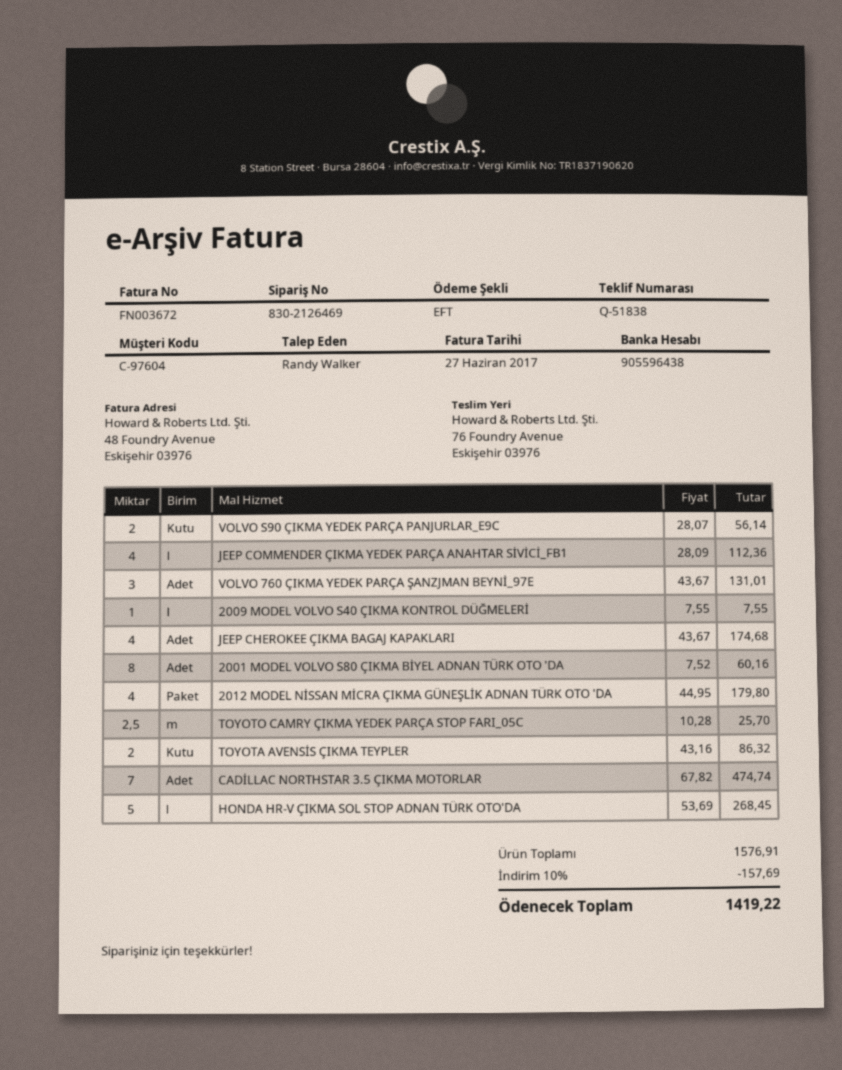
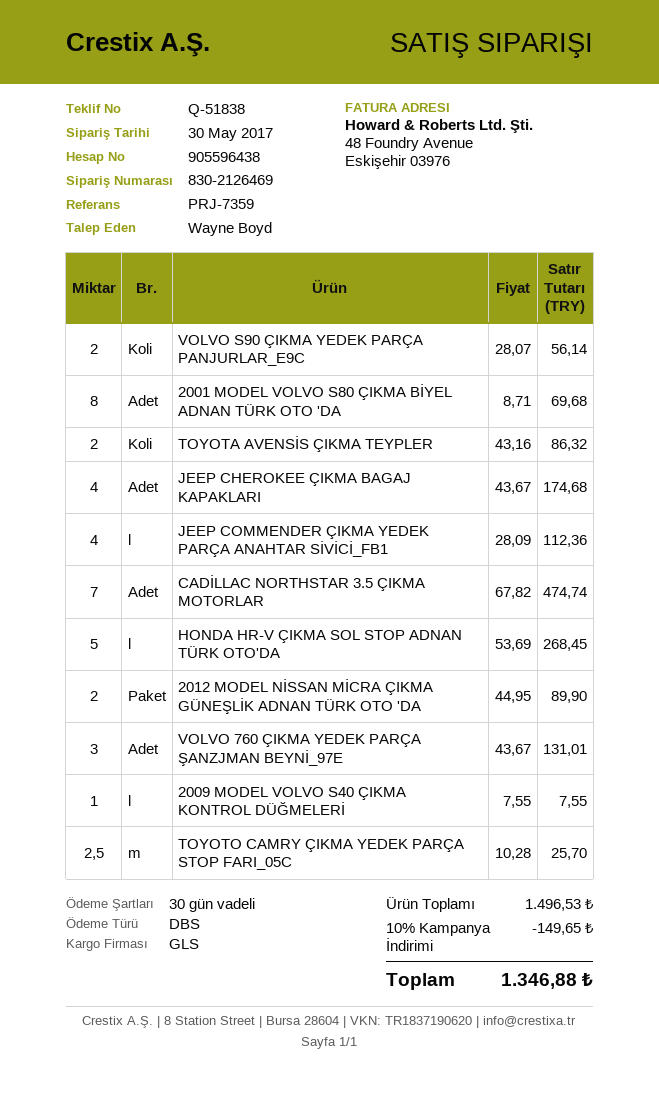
ordered by: Randy Walker -> Wayne Boyd
payment method: bank transfer -> direct debit
2001 MODEL VOLVO S80 ÇIKMA BİYEL ADNAN TÜRK OTO 'DA: 8 x 7.52 = 60.16 -> 8 x 8.71 = 69.68
2012 MODEL NİSSAN MİCRA ÇIKMA GÜNEŞLİK ADNAN TÜRK OTO 'DA: 4 x 44.95 = 179.80 -> 2 x 44.95 = 89.90
subtotal: 1576.91 -> 1496.53
discount: 10% = 157.69 -> 10% = 149.65
total: 1419.22 -> 1346.88

